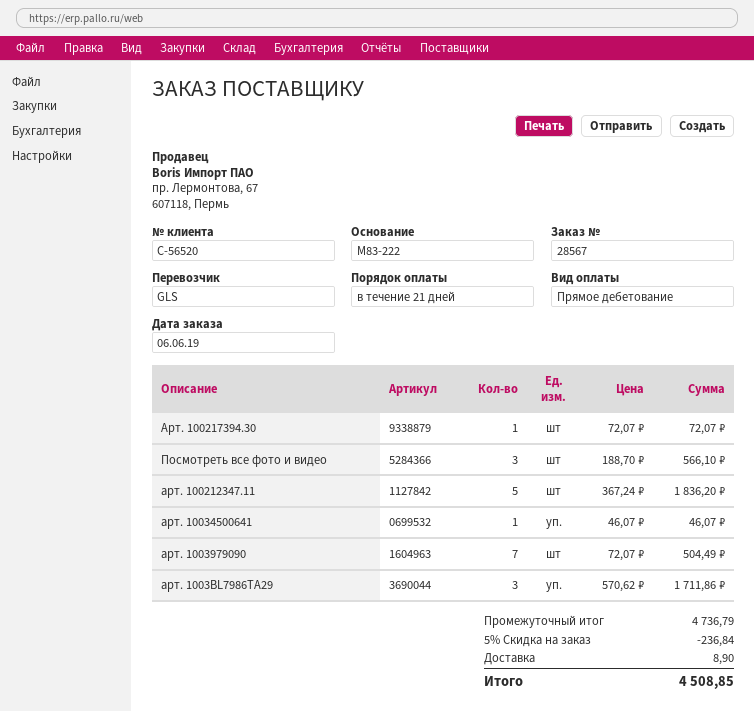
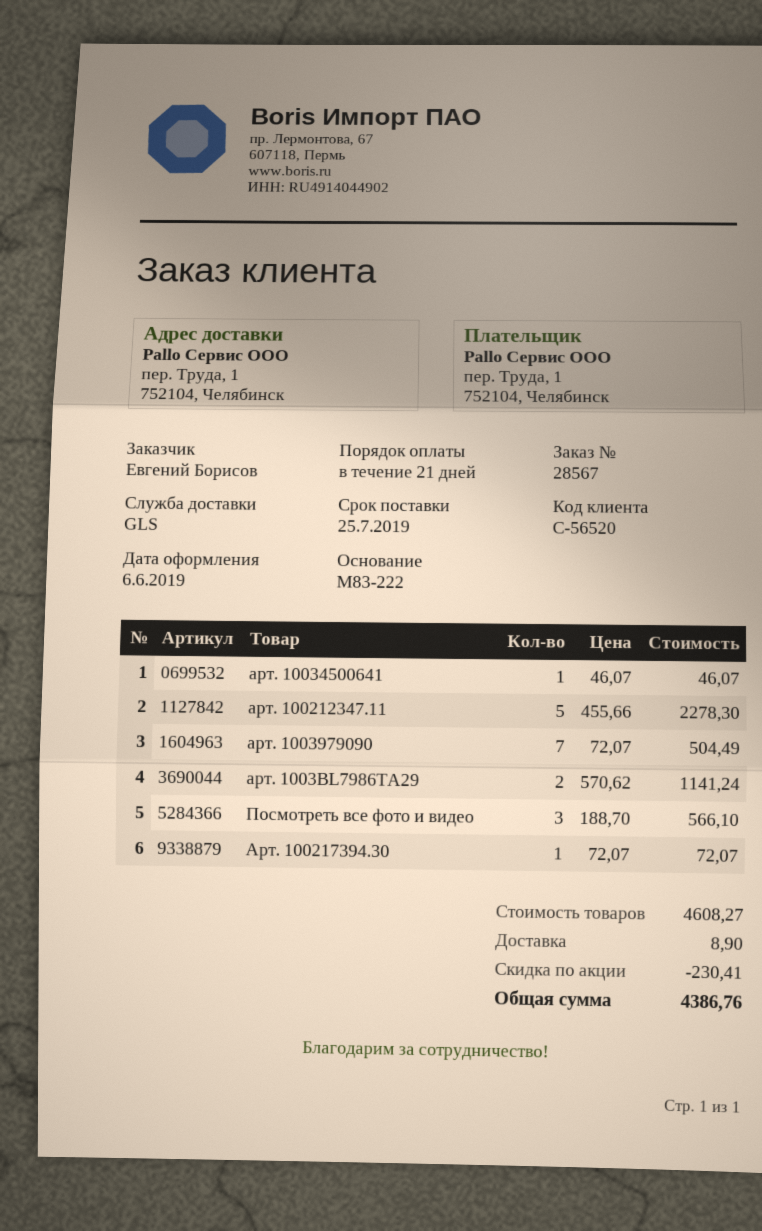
арт. 100212347.11: 5 x 367.24 = 1836.20 -> 5 x 455.66 = 2278.30
арт. 1003BL7986TA29: 3 x 570.62 = 1711.86 -> 2 x 570.62 = 1141.24
subtotal: 4736.79 -> 4608.27
discount: 236.84 -> 230.41
total: 4508.85 -> 4386.76

